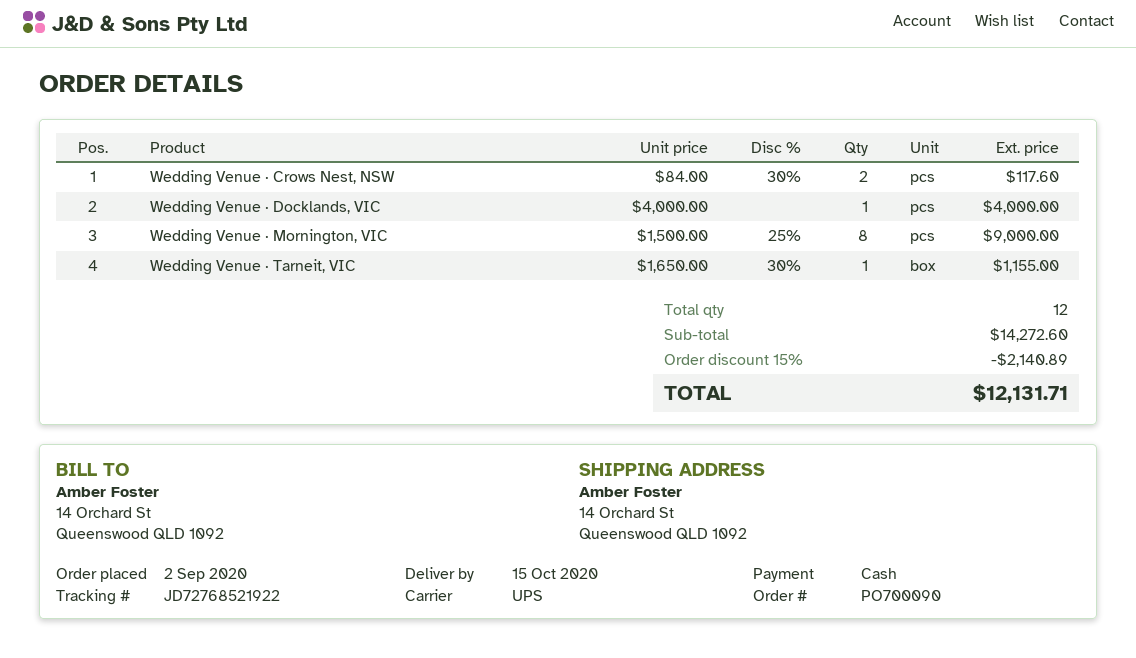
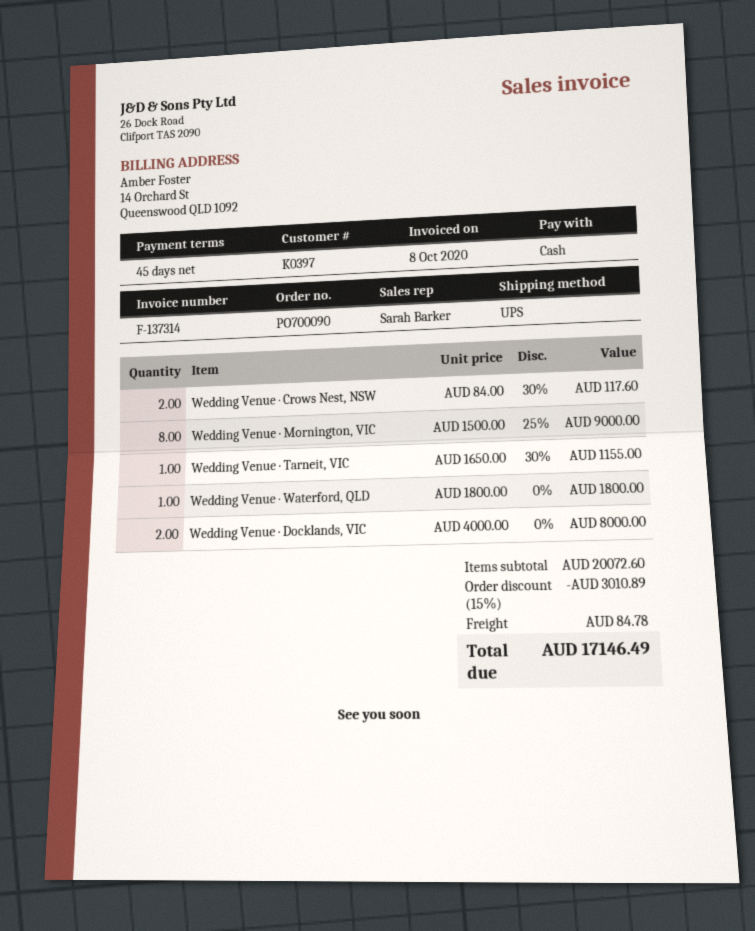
Wedding Venue · Docklands, VIC: 1 x 4000.00 = 4000.00 -> 2 x 4000.00 = 8000.00
Wedding Venue · Waterford, QLD: none -> 1 x 1800.00 = 1800.00
subtotal: 14272.60 -> 20072.60
discount: 15% = 2140.89 -> 15% = 3010.89
shipping: none -> 84.78
total: 12131.71 -> 17146.49

